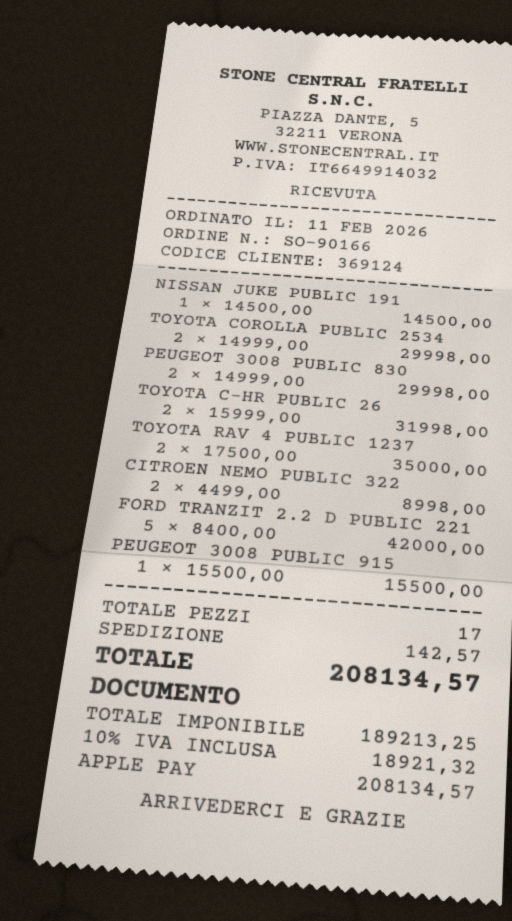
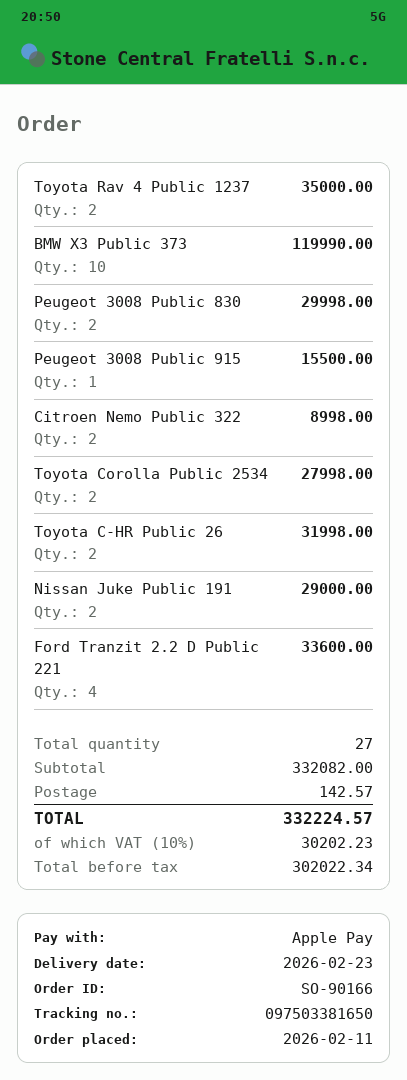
NISSAN JUKE PUBLIC 191: 1 for 14500.00 -> 2 for 29000.00
TOYOTA COROLLA PUBLIC 2534: 2 for 29998.00 -> 2 for 27998.00
FORD TRANZIT 2.2 D PUBLIC 221: 5 for 42000.00 -> 4 for 33600.00
BMW X3 Public 373: none -> 10 for 119990.00
total quantity: 17 -> 27
net: 189213.25 -> 302022.34
tax: 10% = 18921.32 -> 10% = 30202.23
total: 208134.57 -> 332224.57

